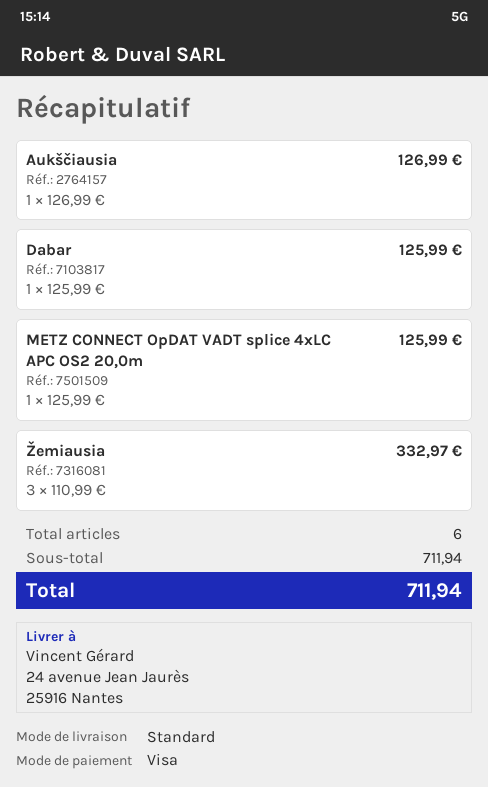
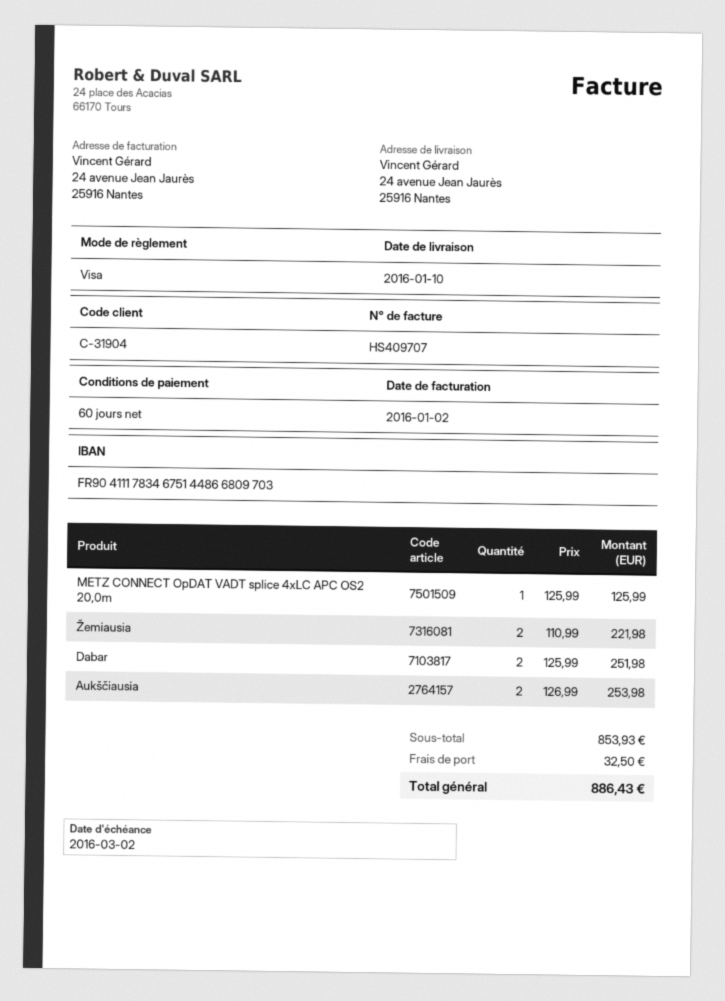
Aukščiausia: 1 x 126.99 = 126.99 -> 2 x 126.99 = 253.98
Dabar: 1 x 125.99 = 125.99 -> 2 x 125.99 = 251.98
Žemiausia: 3 x 110.99 = 332.97 -> 2 x 110.99 = 221.98
subtotal: 711.94 -> 853.93
shipping: none -> 32.50
total: 711.94 -> 886.43

